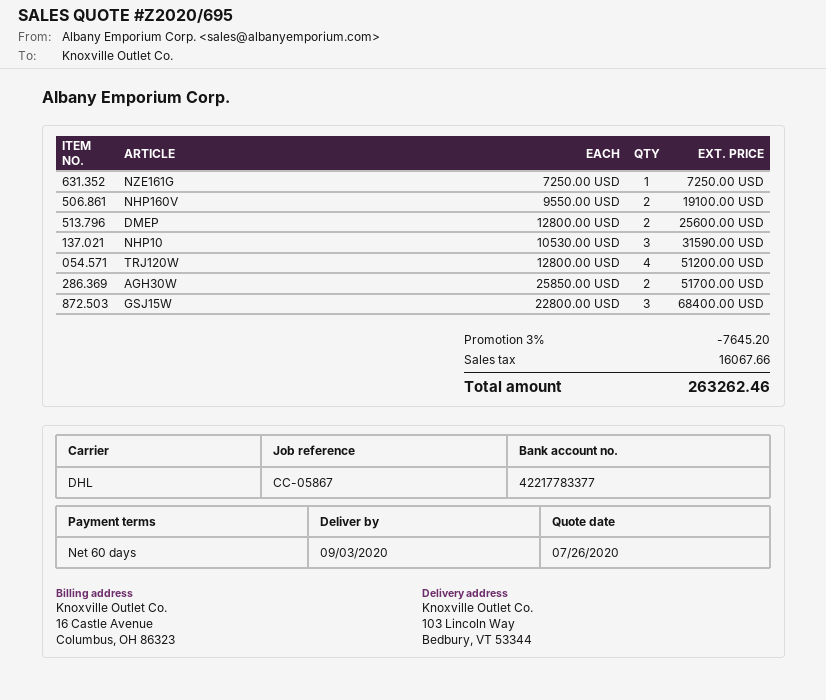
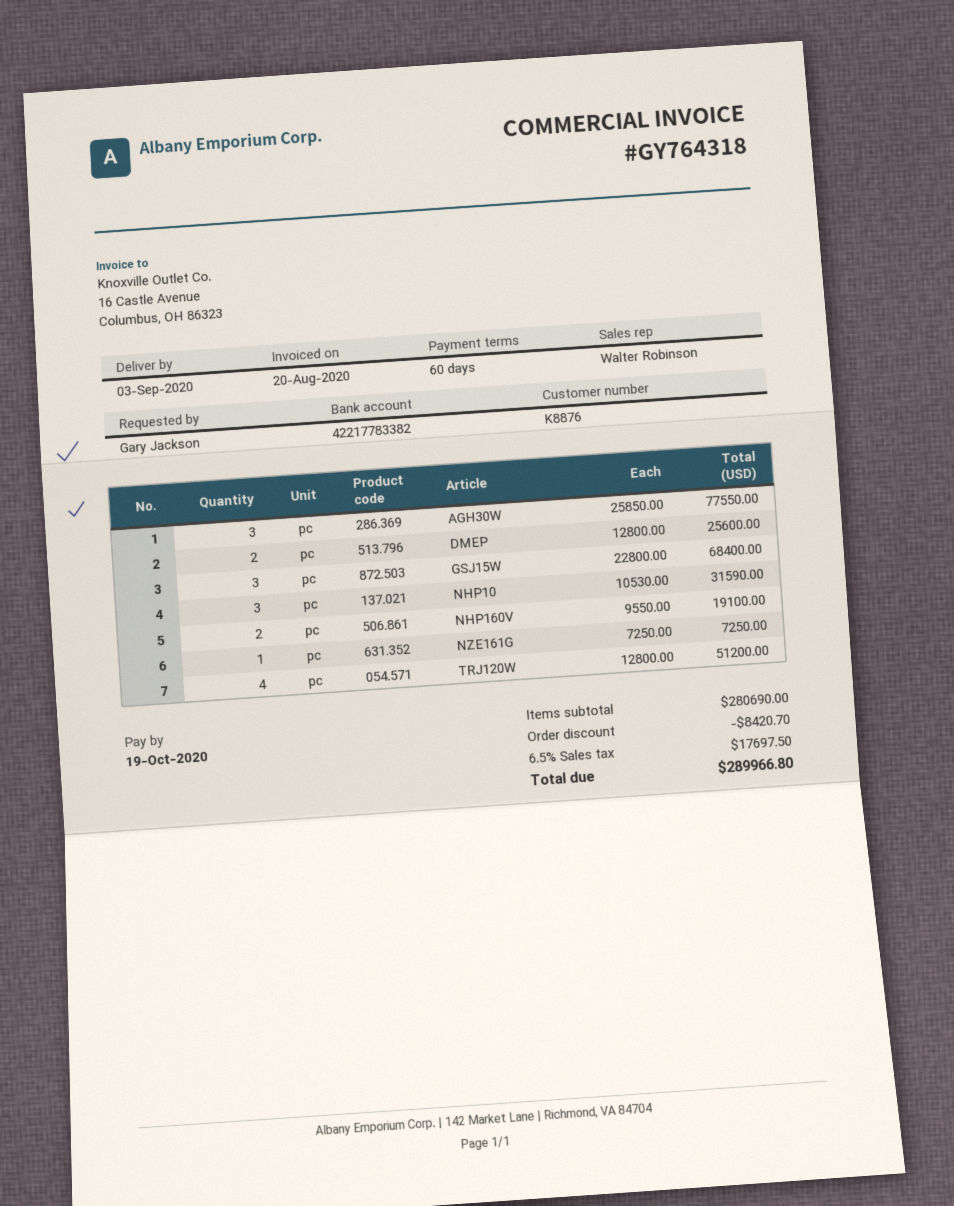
bank account: 42217783377 -> 42217783382
AGH30W: 2 x 25850.00 = 51700.00 -> 3 x 25850.00 = 77550.00
discount: 7645.20 -> 8420.70
tax: 16067.66 -> 17697.50
total: 263262.46 -> 289966.80

